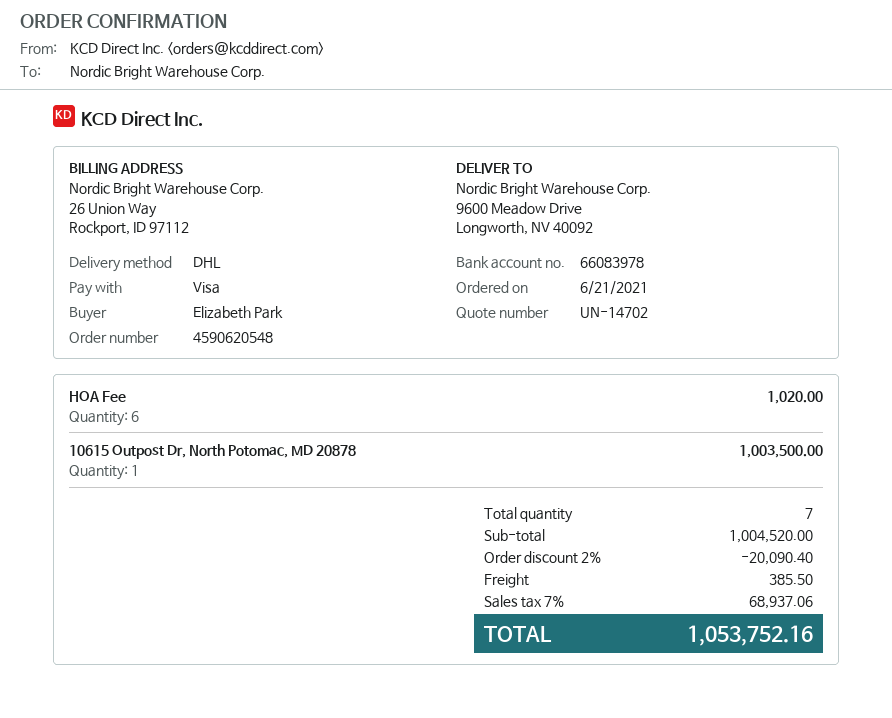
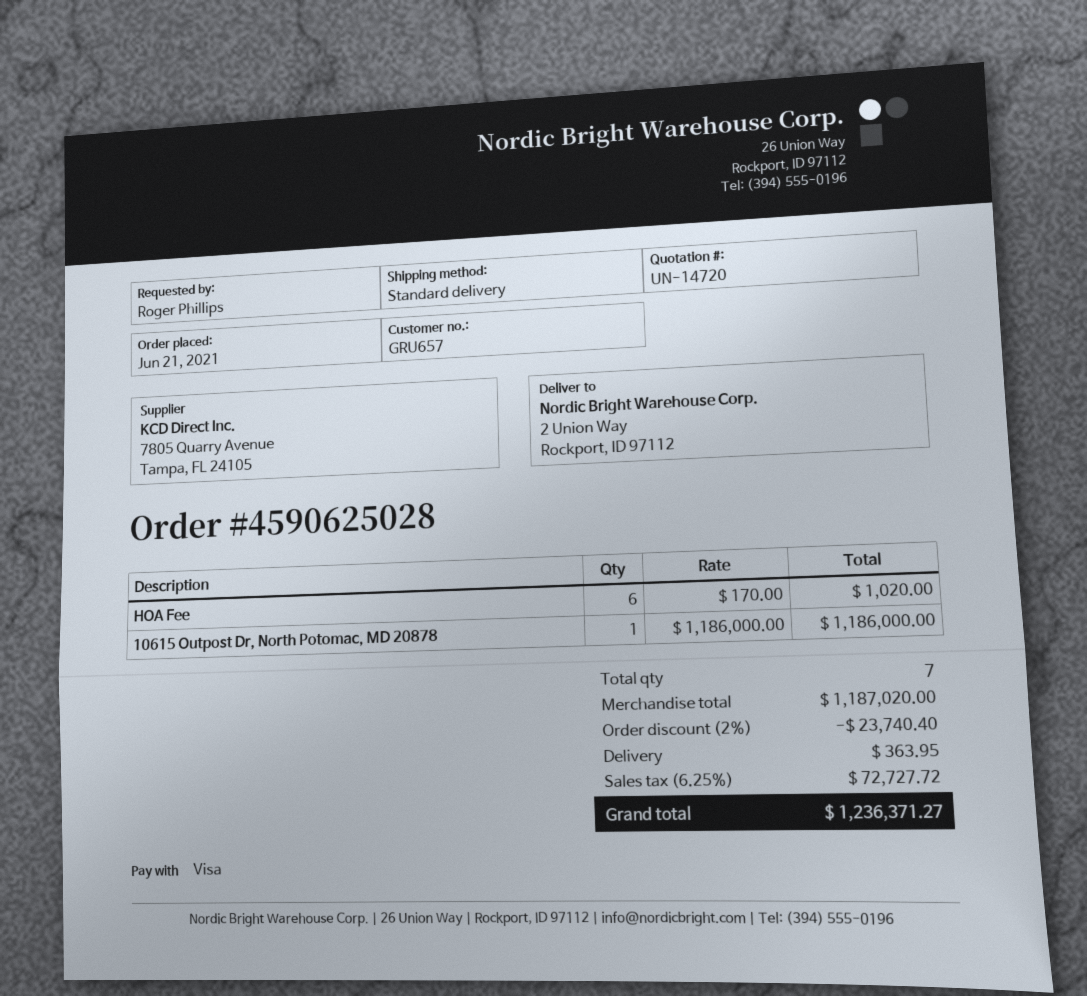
quote number: UN-14702 -> UN-14720
order number: 4590620548 -> 4590625028
ordered by: Elizabeth Park -> Roger Phillips
shipping method: DHL -> standard
ship to: 9600 Meadow Drive, Longworth, NV 40092 -> 2 Union Way, Rockport, ID 97112
10615 Outpost Dr, North Potomac, MD 20878: 1 for 1003500.00 -> 1 for 1186000.00
subtotal: 1004520.00 -> 1187020.00
discount: 2% = 20090.40 -> 2% = 23740.40
shipping: 385.50 -> 363.95
tax: 7% = 68937.06 -> 6.25% = 72727.72
total: 1053752.16 -> 1236371.27

